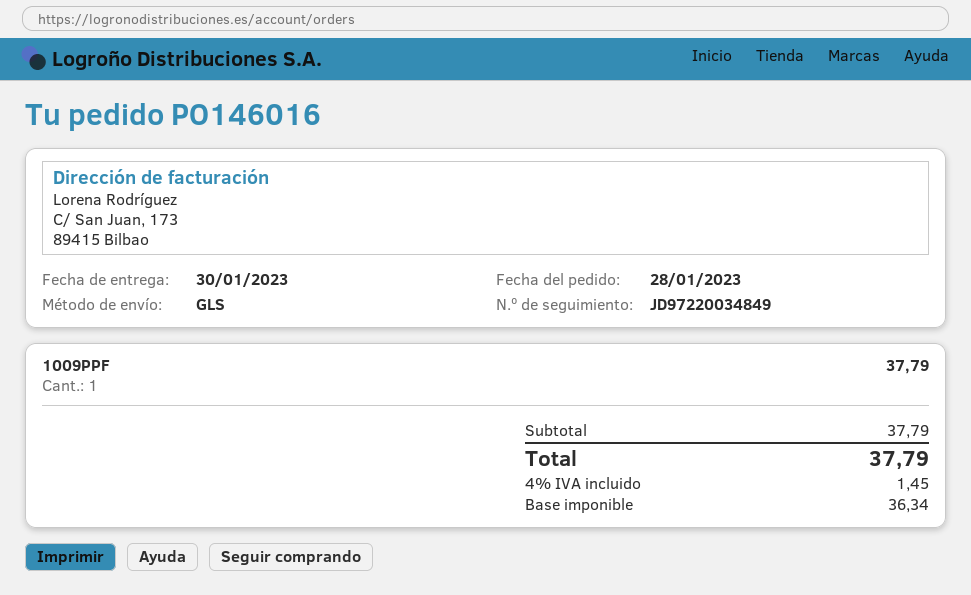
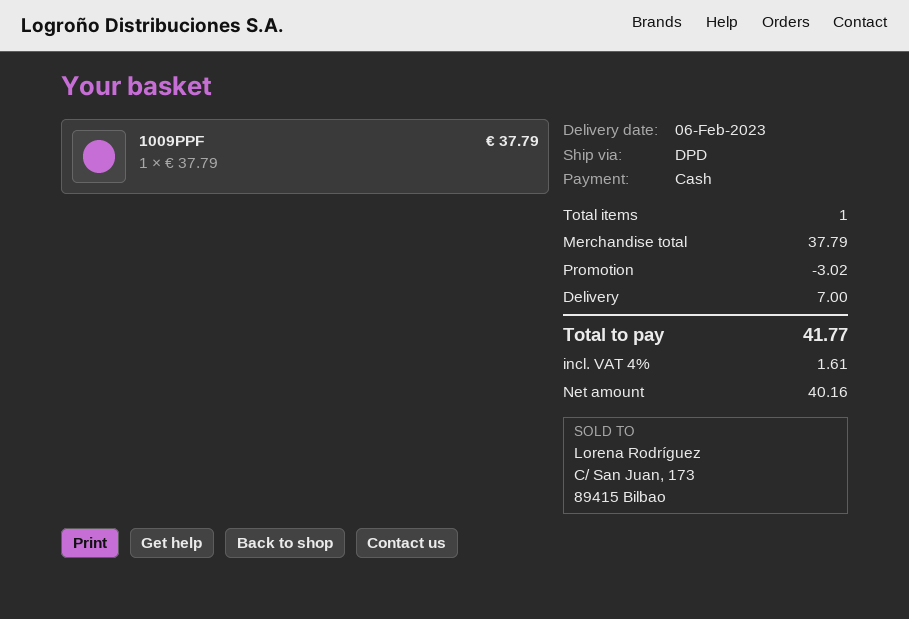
delivery date: 2023-01-30 -> 2023-02-06
shipping method: GLS -> DPD
discount: none -> 3.02
shipping: none -> 7.00
net: 36.34 -> 40.16
tax: 4% = 1.45 -> 4% = 1.61
total: 37.79 -> 41.77

